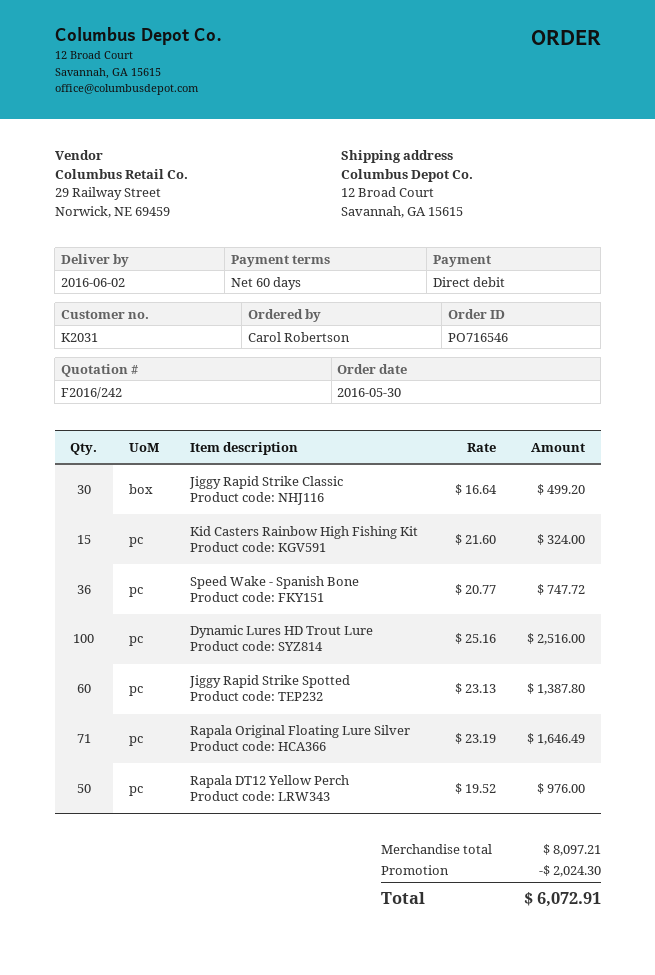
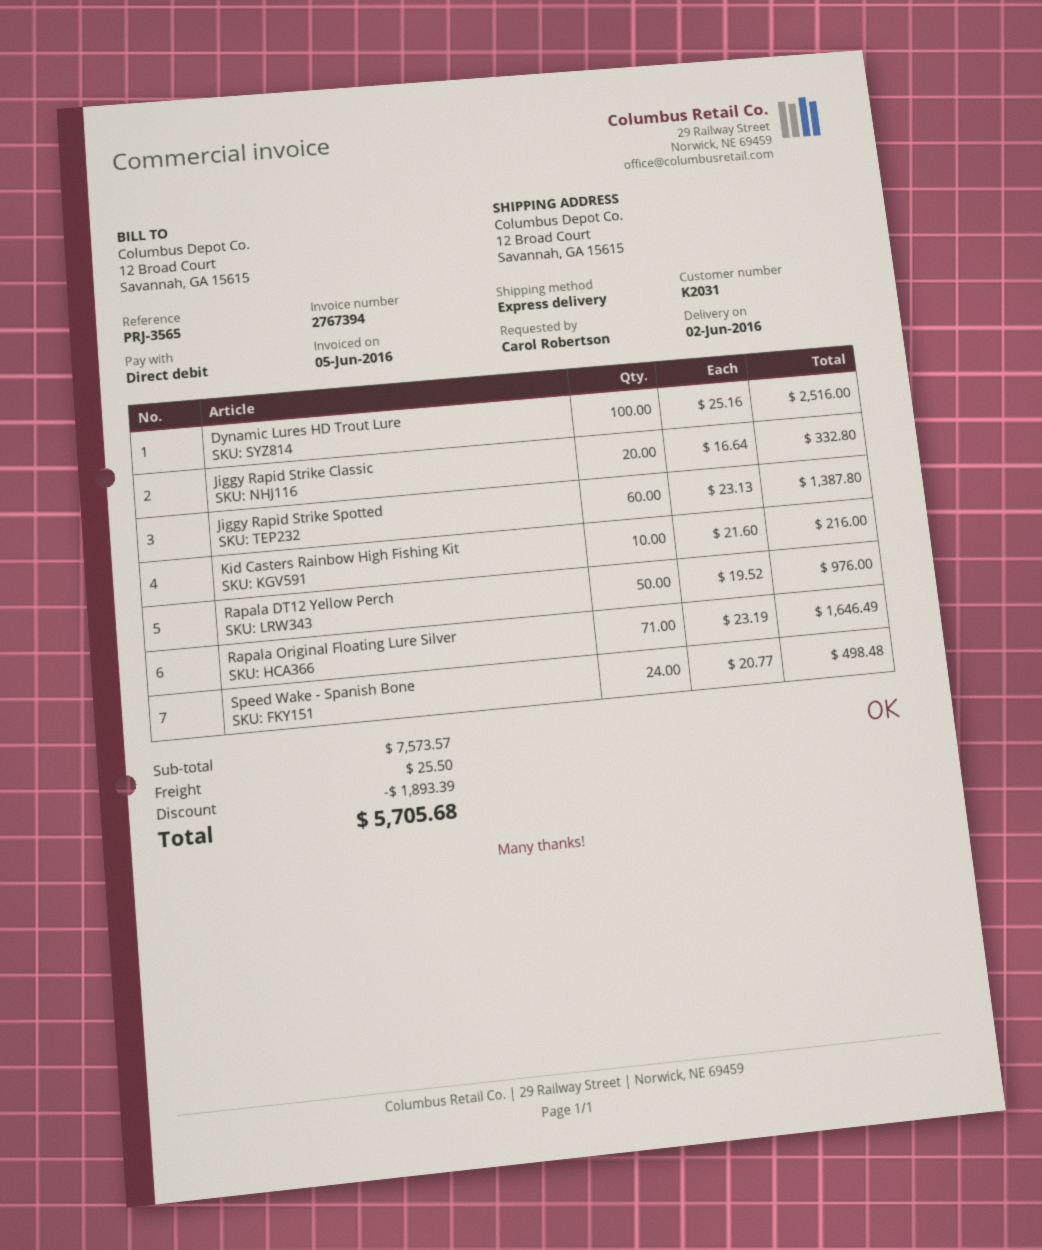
Jiggy Rapid Strike Classic: 30 x 16.64 = 499.20 -> 20 x 16.64 = 332.80
Kid Casters Rainbow High Fishing Kit: 15 x 21.60 = 324.00 -> 10 x 21.60 = 216.00
Speed Wake - Spanish Bone: 36 x 20.77 = 747.72 -> 24 x 20.77 = 498.48
subtotal: 8097.21 -> 7573.57
discount: 2024.30 -> 1893.39
shipping: none -> 25.50
total: 6072.91 -> 5705.68

